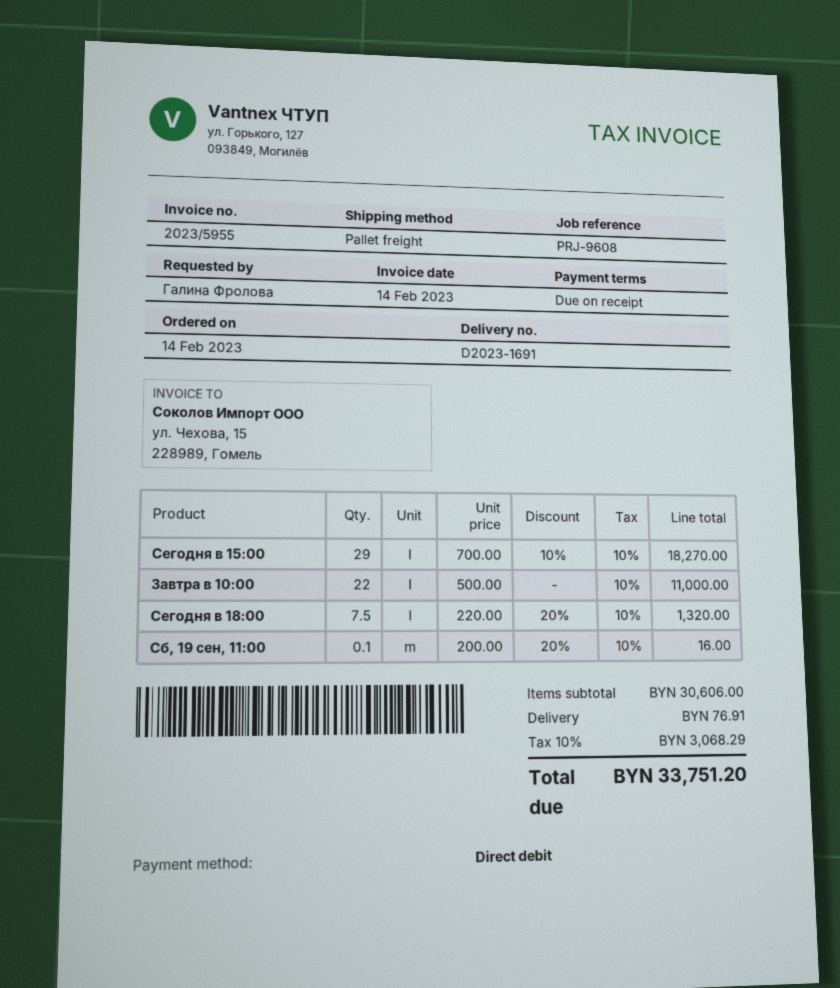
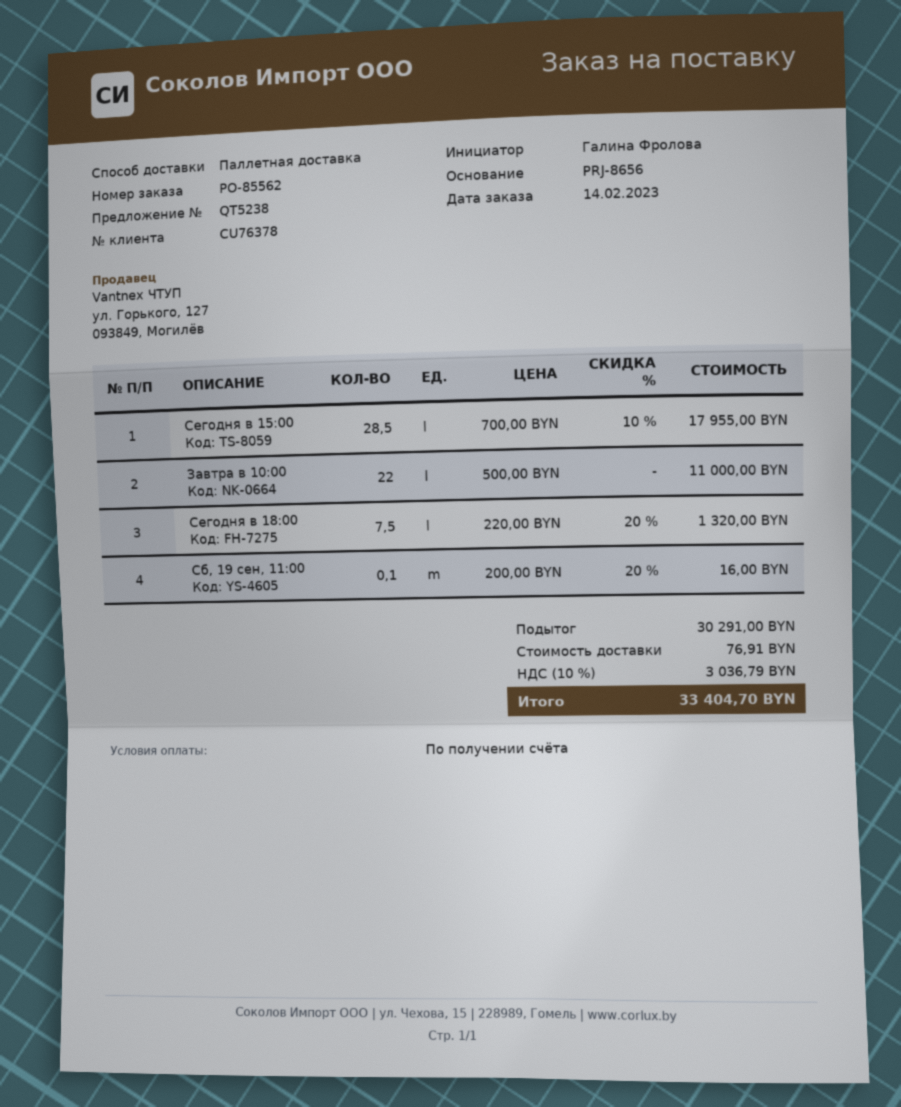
reference: PRJ-9608 -> PRJ-8656
Сегодня в 15:00: 29 x 700.00 - 10% = 18270.00 -> 28.5 x 700.00 - 10% = 17955.00
subtotal: 30606.00 -> 30291.00
tax: 10% = 3068.29 -> 10% = 3036.79
total: 33751.20 -> 33404.70

